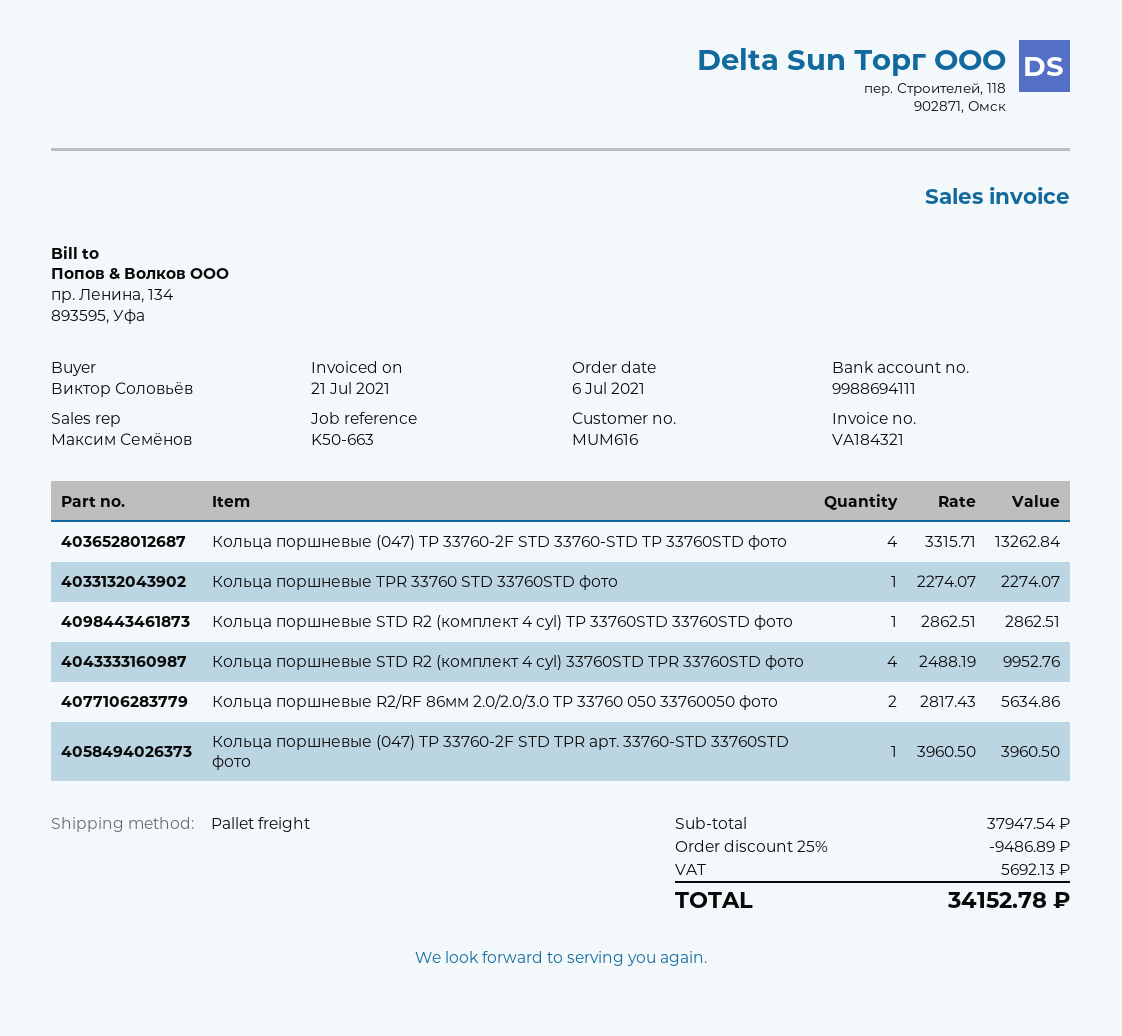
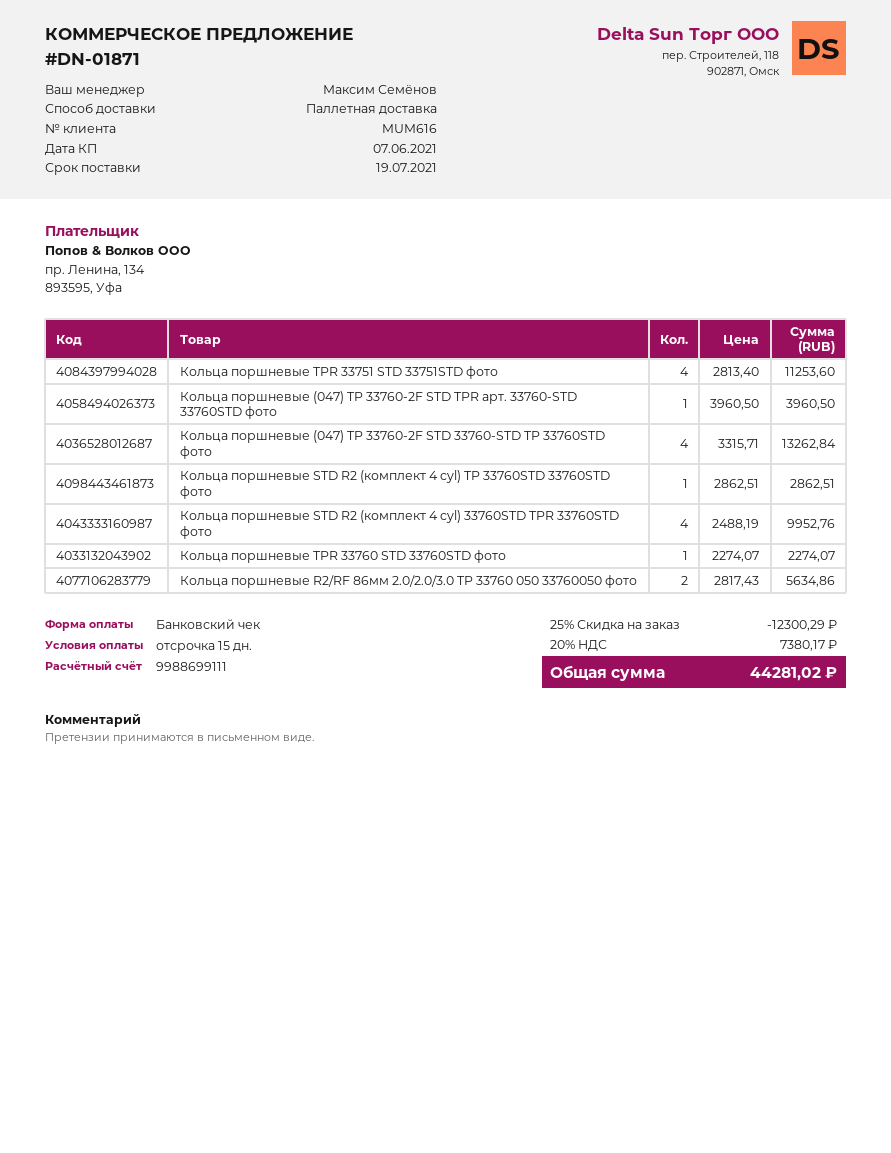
bank account: 9988694111 -> 9988699111
Кольца поршневые TPR 33751 STD 33751STD фото: none -> 4 x 2813.40 = 11253.60
discount: 25% = 9486.89 -> 25% = 12300.29
tax: 5692.13 -> 7380.17
total: 34152.78 -> 44281.02

